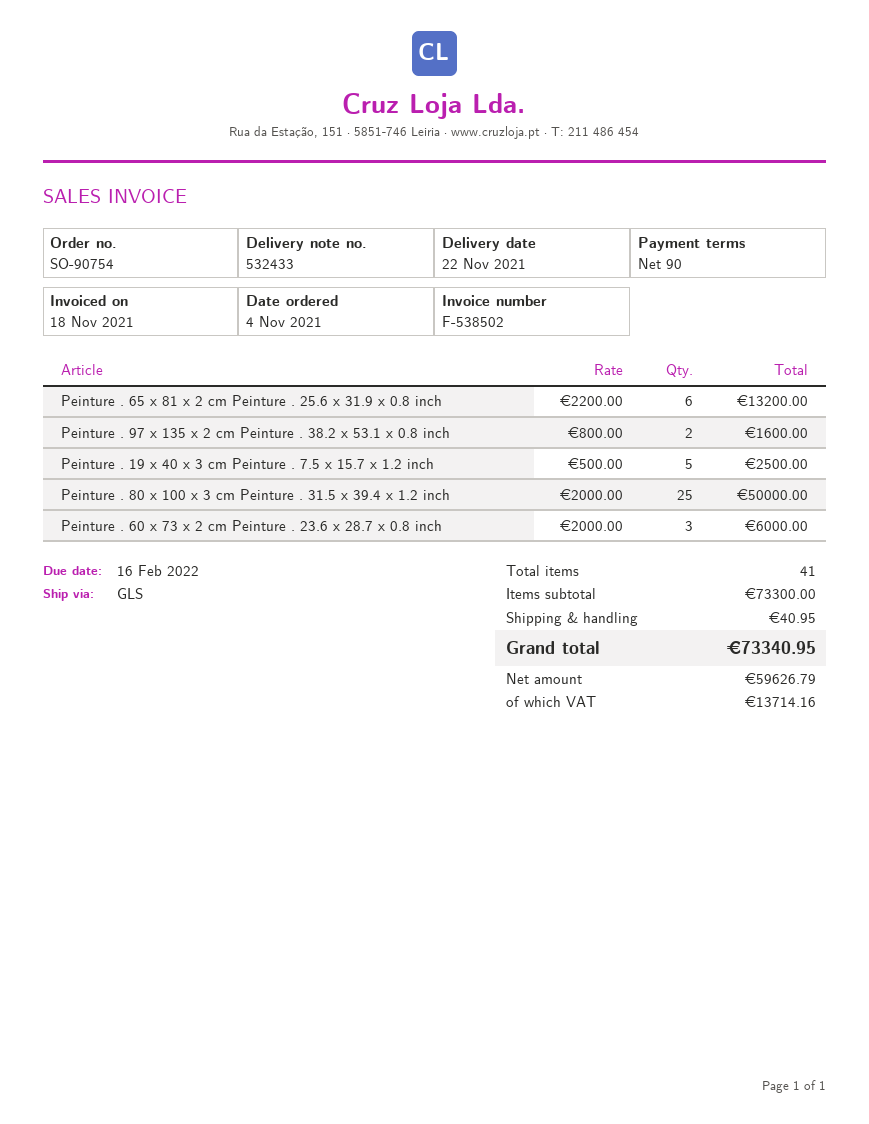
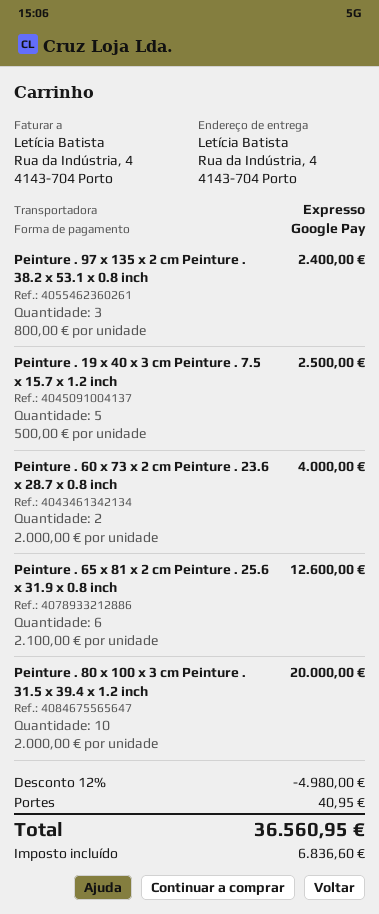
shipping method: GLS -> express
Peinture . 65 x 81 x 2 cm Peinture . 25.6 x 31.9 x 0.8 inch: 6 x 2200.00 = 13200.00 -> 6 x 2100.00 = 12600.00
Peinture . 97 x 135 x 2 cm Peinture . 38.2 x 53.1 x 0.8 inch: 2 x 800.00 = 1600.00 -> 3 x 800.00 = 2400.00
Peinture . 80 x 100 x 3 cm Peinture . 31.5 x 39.4 x 1.2 inch: 25 x 2000.00 = 50000.00 -> 10 x 2000.00 = 20000.00
Peinture . 60 x 73 x 2 cm Peinture . 23.6 x 28.7 x 0.8 inch: 3 x 2000.00 = 6000.00 -> 2 x 2000.00 = 4000.00
discount: none -> 12% = 4980.00
tax: 13714.16 -> 6836.60
total: 73340.95 -> 36560.95

